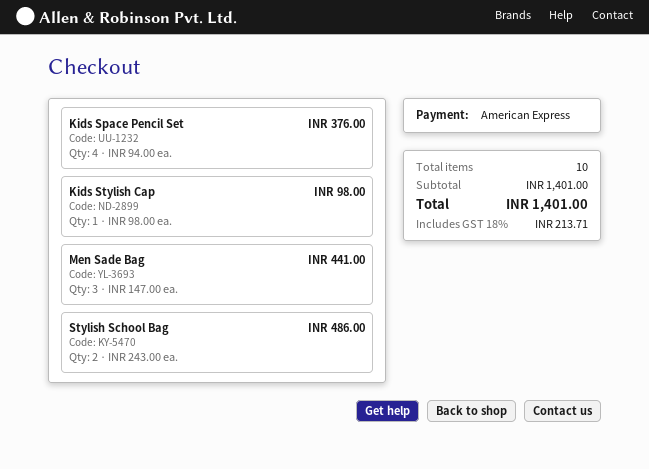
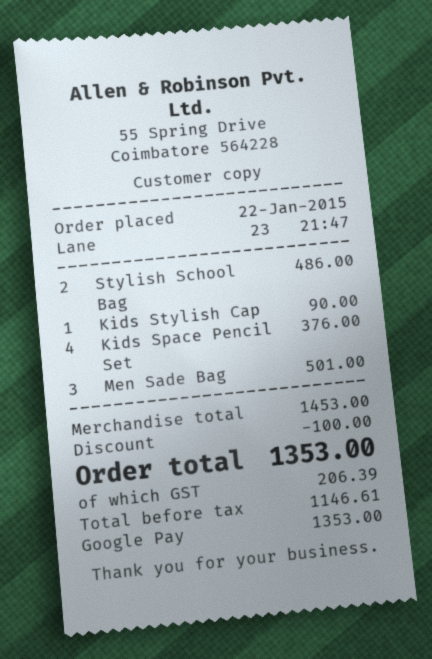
payment method: American Express -> Google Pay
Kids Stylish Cap: 1 for 98.00 -> 1 for 90.00
Men Sade Bag: 3 for 441.00 -> 3 for 501.00
subtotal: 1401.00 -> 1453.00
discount: none -> 100.00
tax: 213.71 -> 206.39
total: 1401.00 -> 1353.00

